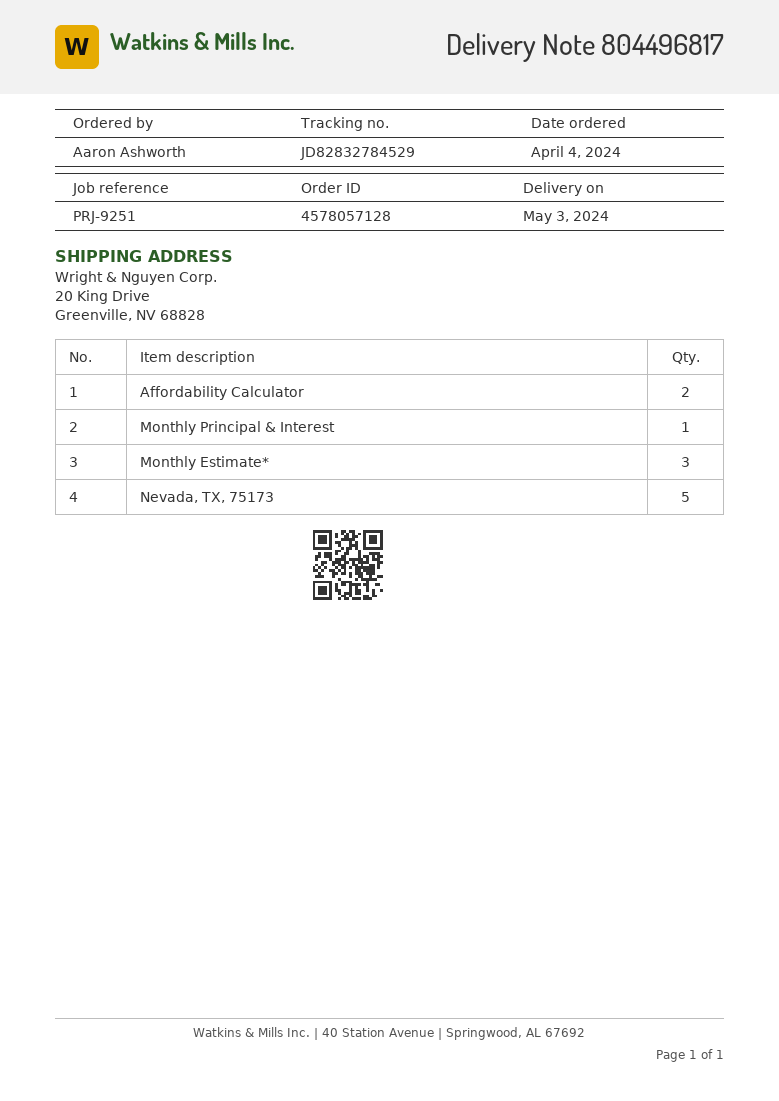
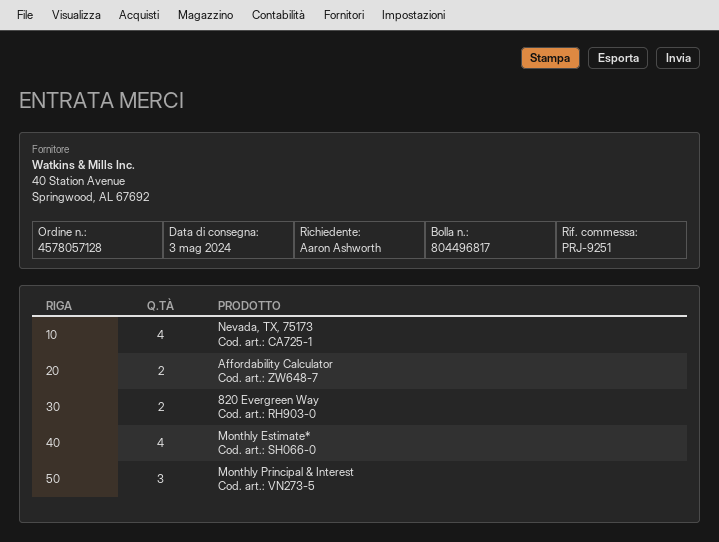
Monthly Principal & Interest: 1 -> 3
Monthly Estimate*: 3 -> 4
Nevada, TX, 75173: 5 -> 4
820 Evergreen Way: none -> 2

